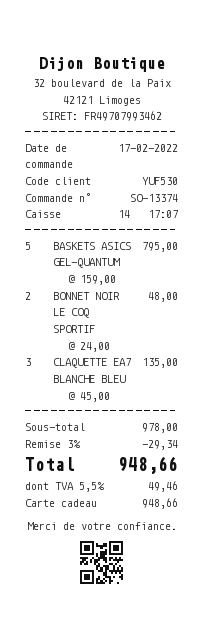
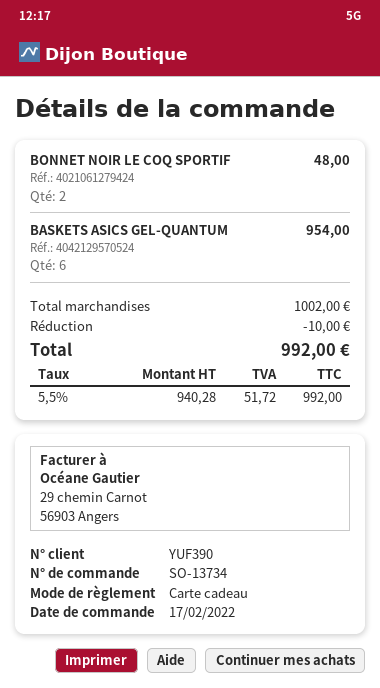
order number: SO-13374 -> SO-13734
customer number: YUF530 -> YUF390
BASKETS ASICS GEL-QUANTUM: 5 for 795.00 -> 6 for 954.00
CLAQUETTE EA7 BLANCHE BLEU: 3 for 135.00 -> none
subtotal: 978.00 -> 1002.00
discount: 29.34 -> 10.00
tax: 5.5% = 49.46 -> 5.5% = 51.72
total: 948.66 -> 992.00

